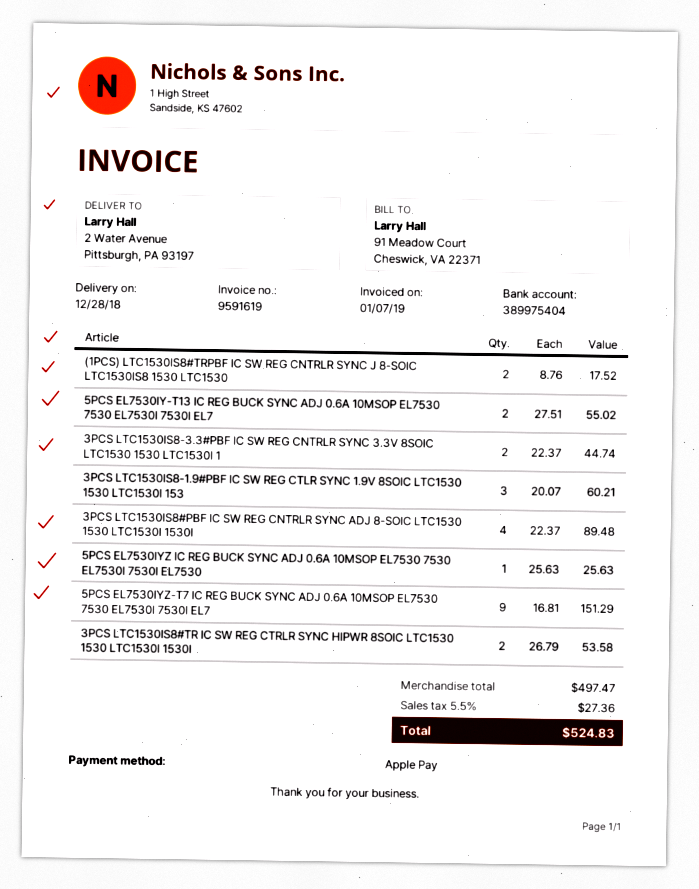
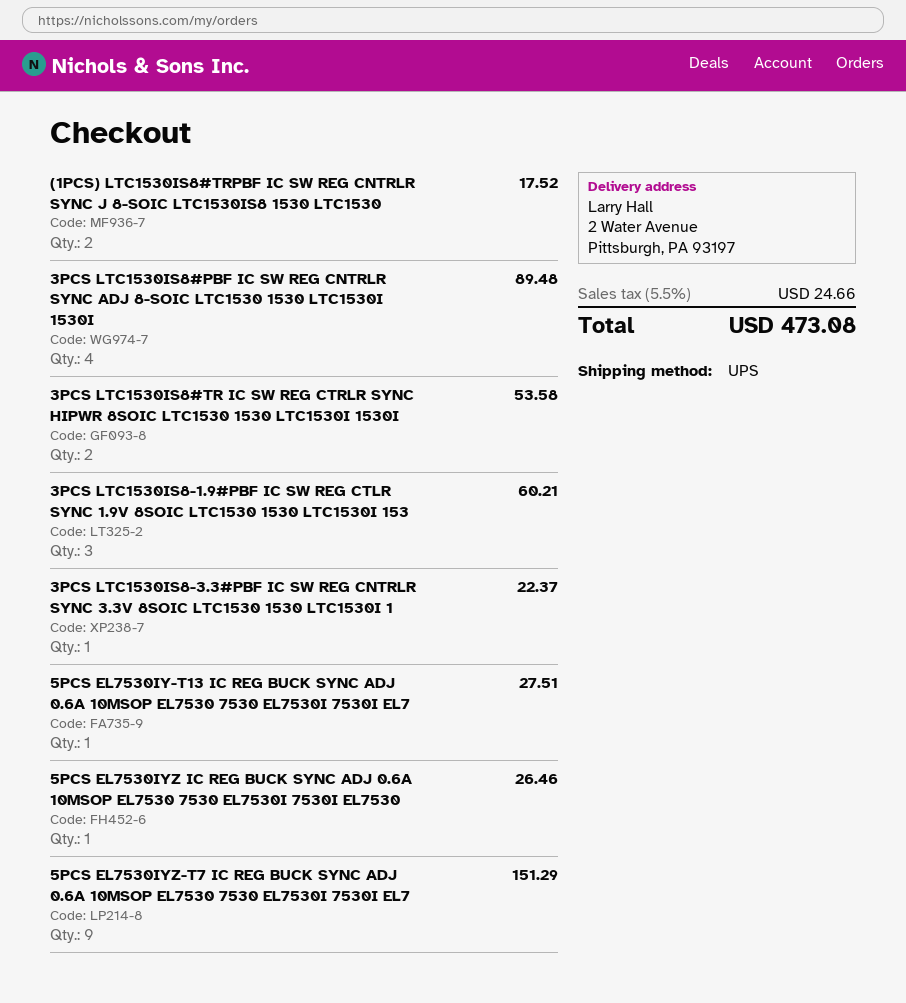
5PCS EL7530IY-T13 IC REG BUCK SYNC ADJ 0.6A 10MSOP EL7530 7530 EL7530I 7530I EL7: 2 for 55.02 -> 1 for 27.51
3PCS LTC1530IS8-3.3#PBF IC SW REG CNTRLR SYNC 3.3V 8SOIC LTC1530 1530 LTC1530I 1: 2 for 44.74 -> 1 for 22.37
5PCS EL7530IYZ IC REG BUCK SYNC ADJ 0.6A 10MSOP EL7530 7530 EL7530I 7530I EL7530: 1 for 25.63 -> 1 for 26.46
tax: 5.5% = 27.36 -> 5.5% = 24.66
total: 524.83 -> 473.08

